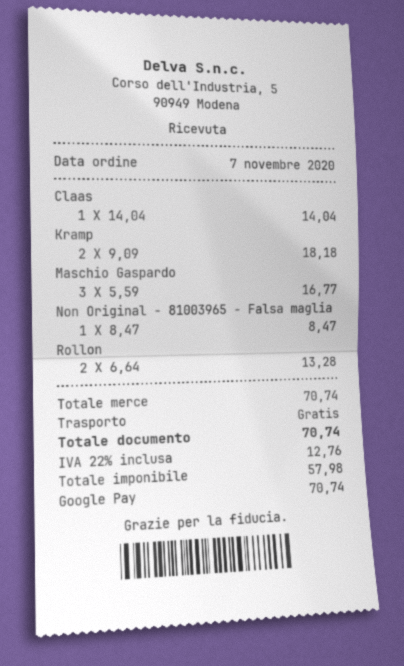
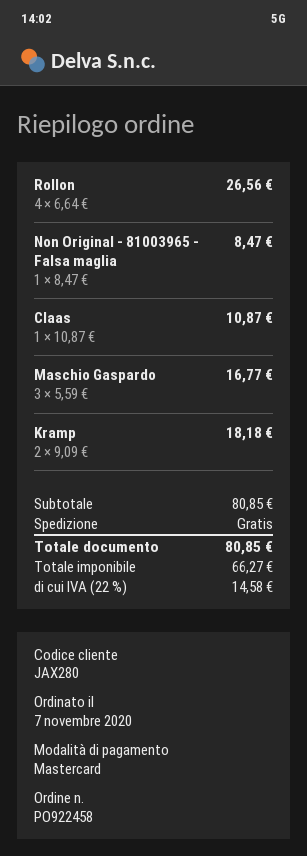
payment method: Google Pay -> Mastercard
Claas: 1 x 14.04 = 14.04 -> 1 x 10.87 = 10.87
Rollon: 2 x 6.64 = 13.28 -> 4 x 6.64 = 26.56
subtotal: 70.74 -> 80.85
net: 57.98 -> 66.27
tax: 22% = 12.76 -> 22% = 14.58
total: 70.74 -> 80.85

